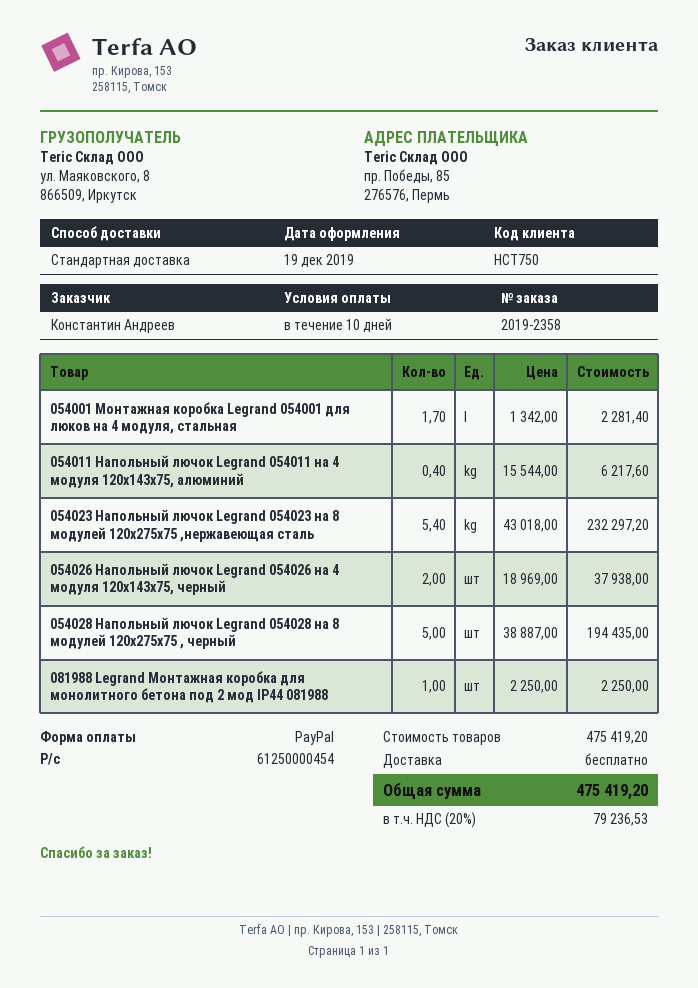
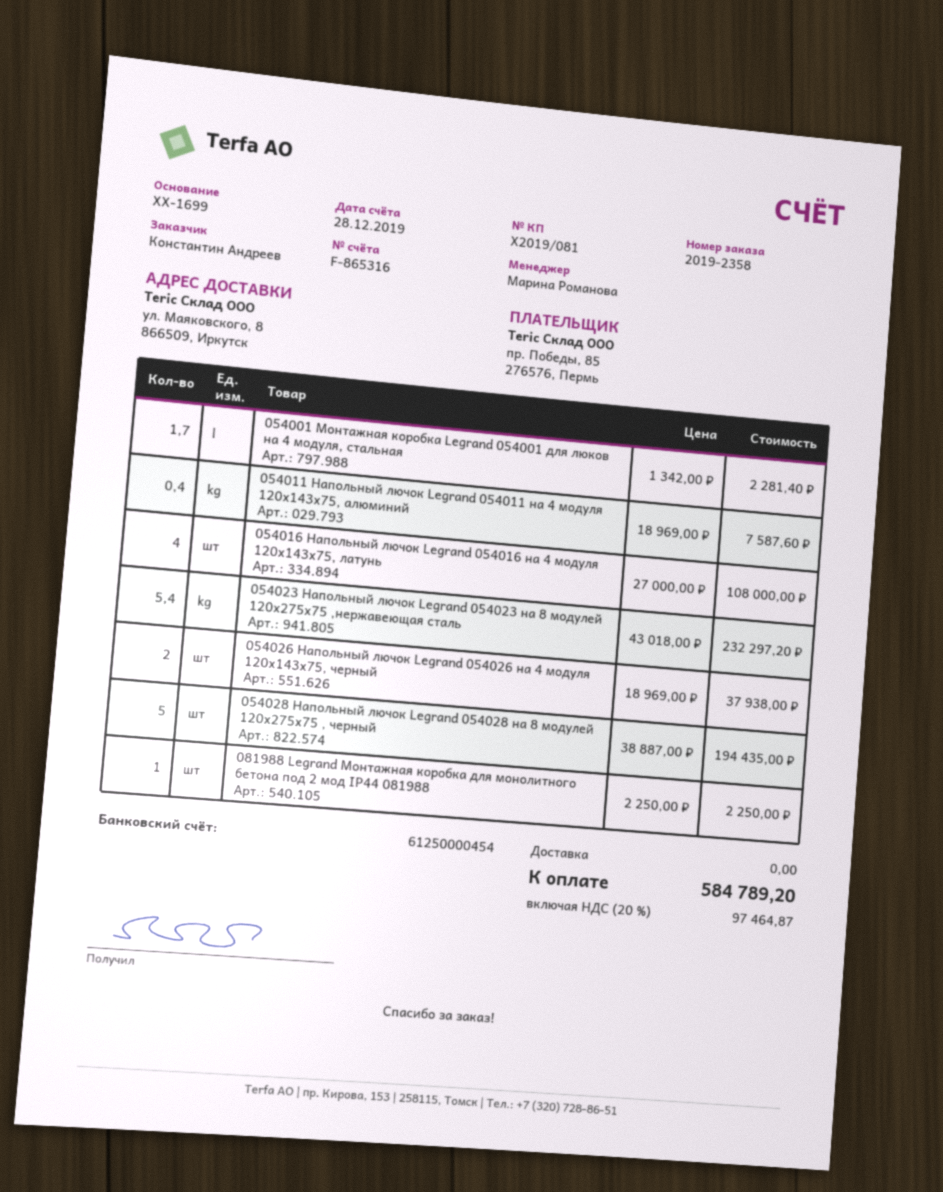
054011 Напольный лючок Legrand 054011 на 4 модуля 120х143х75, алюминий: 0.4 x 15544.00 = 6217.60 -> 0.4 x 18969.00 = 7587.60
054016 Напольный лючок Legrand 054016 на 4 модуля 120х143х75, латунь: none -> 4 x 27000.00 = 108000.00
tax: 20% = 79236.53 -> 20% = 97464.87
total: 475419.20 -> 584789.20

